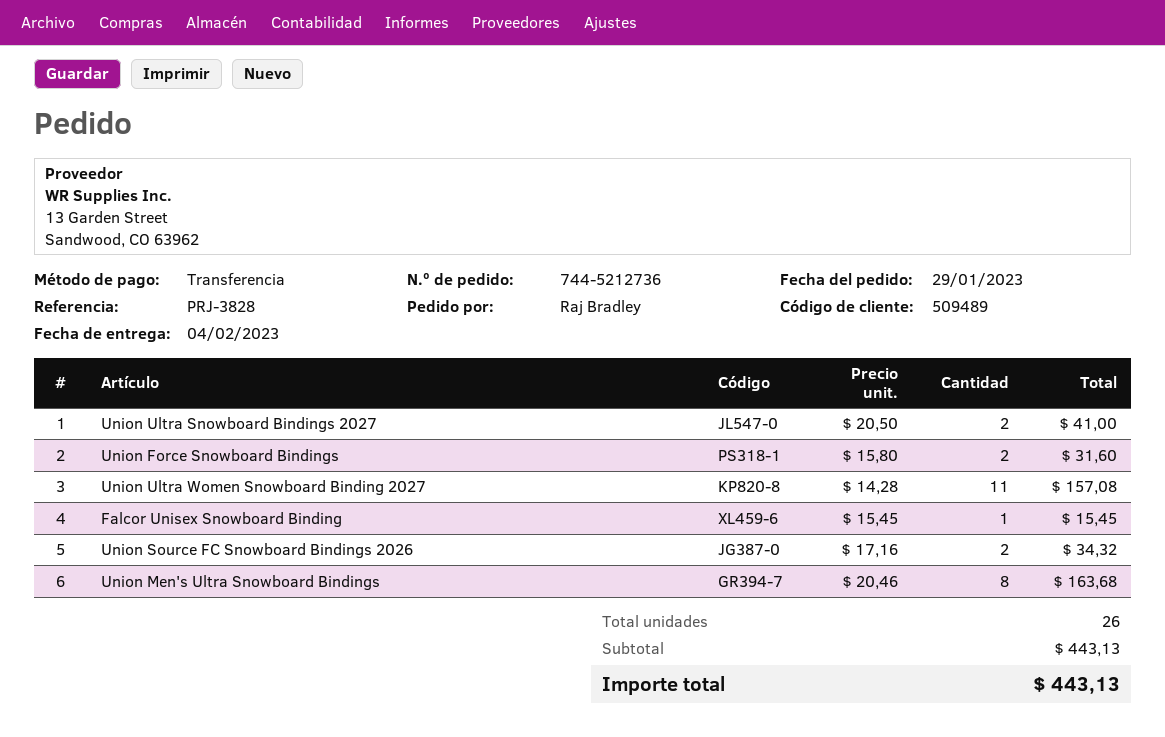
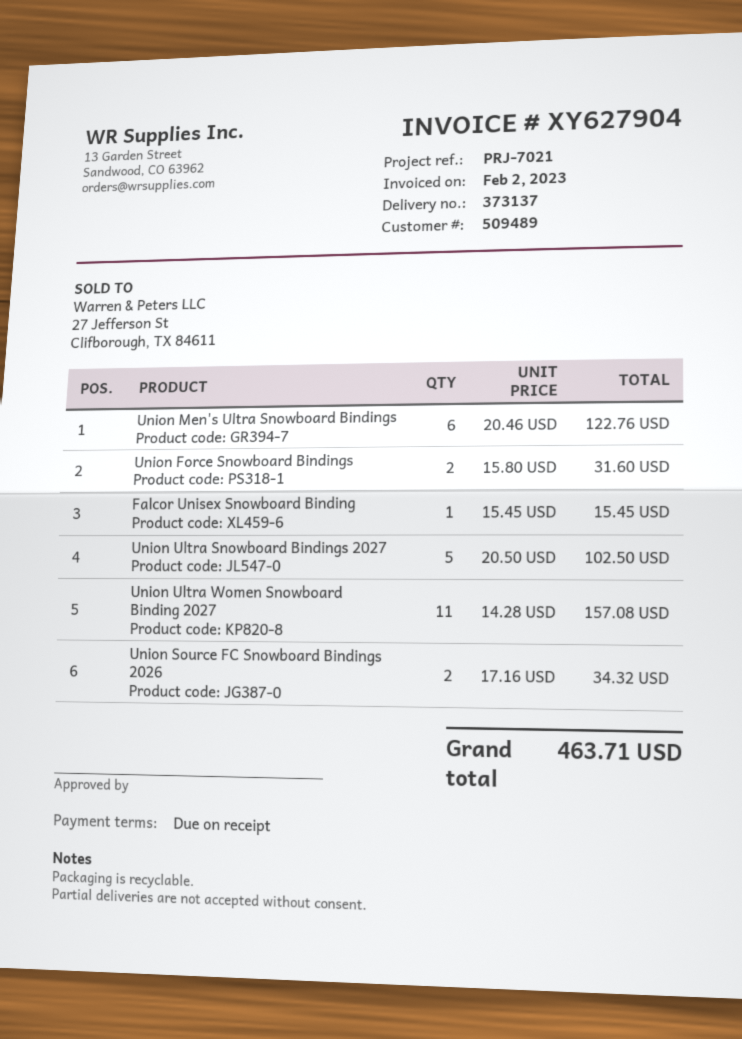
reference: PRJ-3828 -> PRJ-7021
Union Ultra Snowboard Bindings 2027: 2 x 20.50 = 41.00 -> 5 x 20.50 = 102.50
Union Men's Ultra Snowboard Bindings: 8 x 20.46 = 163.68 -> 6 x 20.46 = 122.76
total: 443.13 -> 463.71

